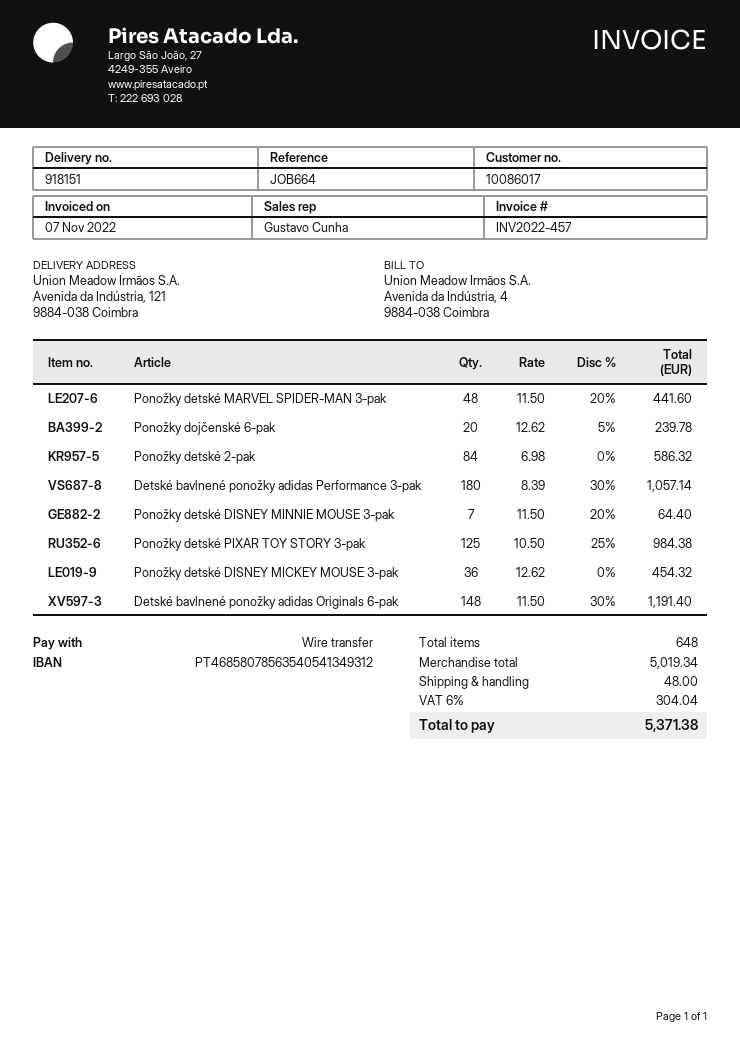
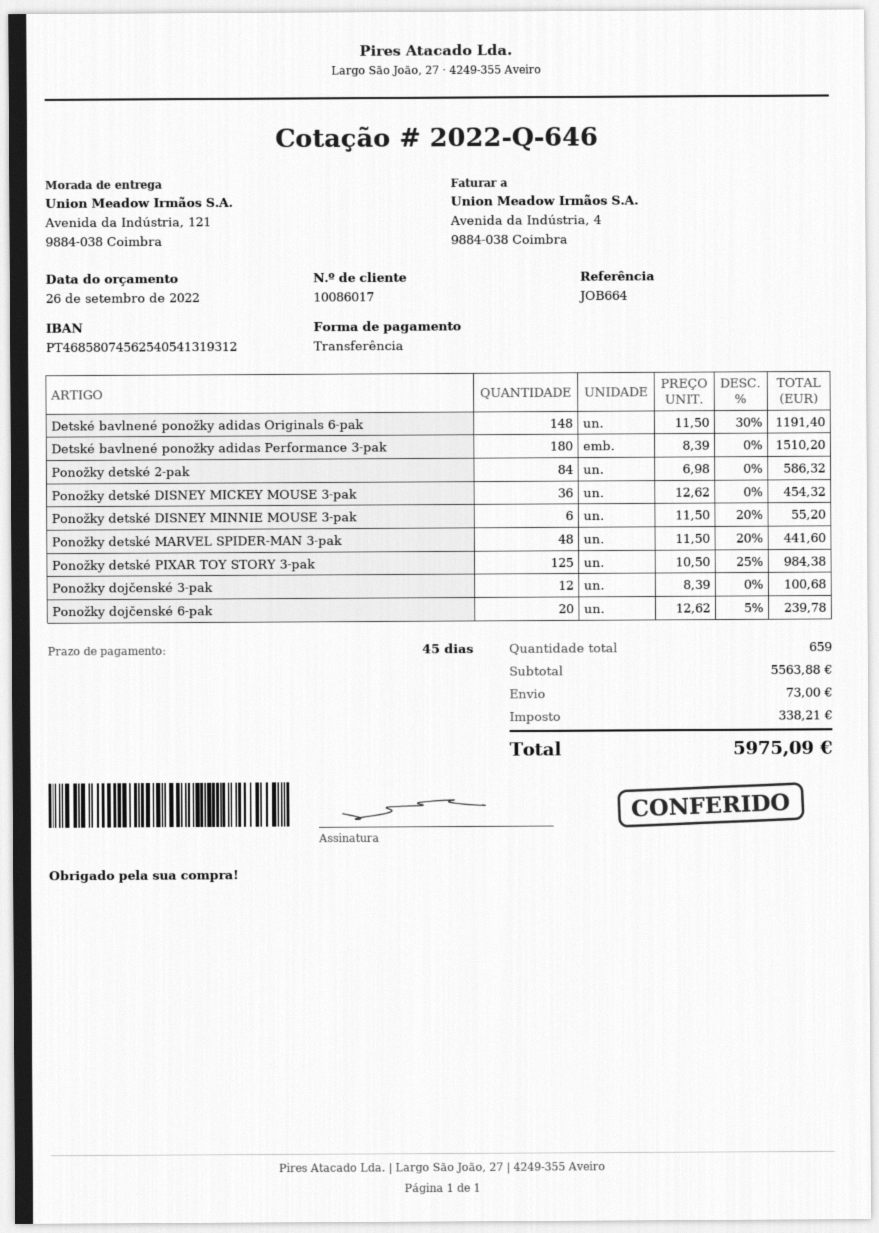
bank account: PT46858078563540541349312 -> PT46858074562540541319312
Detské bavlnené ponožky adidas Performance 3-pak: 180 x 8.39 - 30% = 1057.14 -> 180 x 8.39 = 1510.20
Ponožky detské DISNEY MINNIE MOUSE 3-pak: 7 x 11.50 - 20% = 64.40 -> 6 x 11.50 - 20% = 55.20
Ponožky dojčenské 3-pak: none -> 12 x 8.39 = 100.68
total quantity: 648 -> 659
subtotal: 5019.34 -> 5563.88
shipping: 48.00 -> 73.00
tax: 304.04 -> 338.21
total: 5371.38 -> 5975.09

